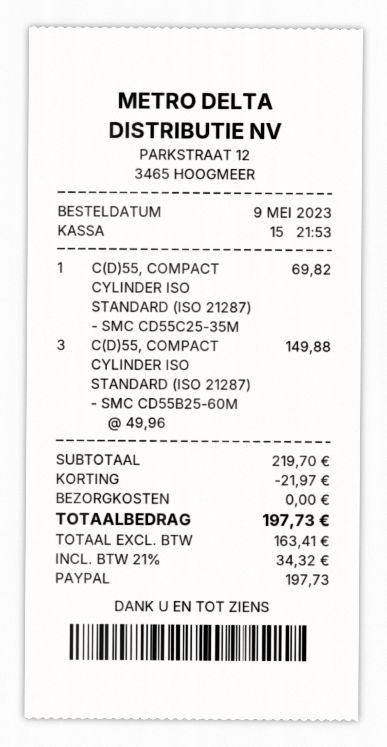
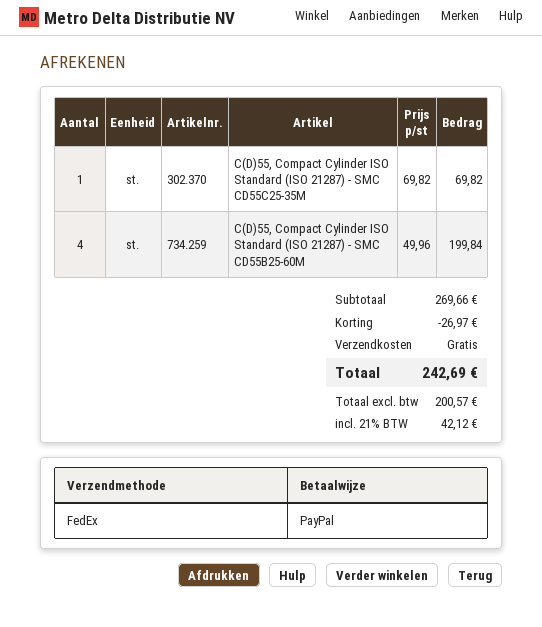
C(D)55, COMPACT CYLINDER ISO STANDARD (ISO 21287) - SMC CD55B25-60M: 3 x 49.96 = 149.88 -> 4 x 49.96 = 199.84
subtotal: 219.70 -> 269.66
discount: 21.97 -> 26.97
net: 163.41 -> 200.57
tax: 21% = 34.32 -> 21% = 42.12
total: 197.73 -> 242.69

